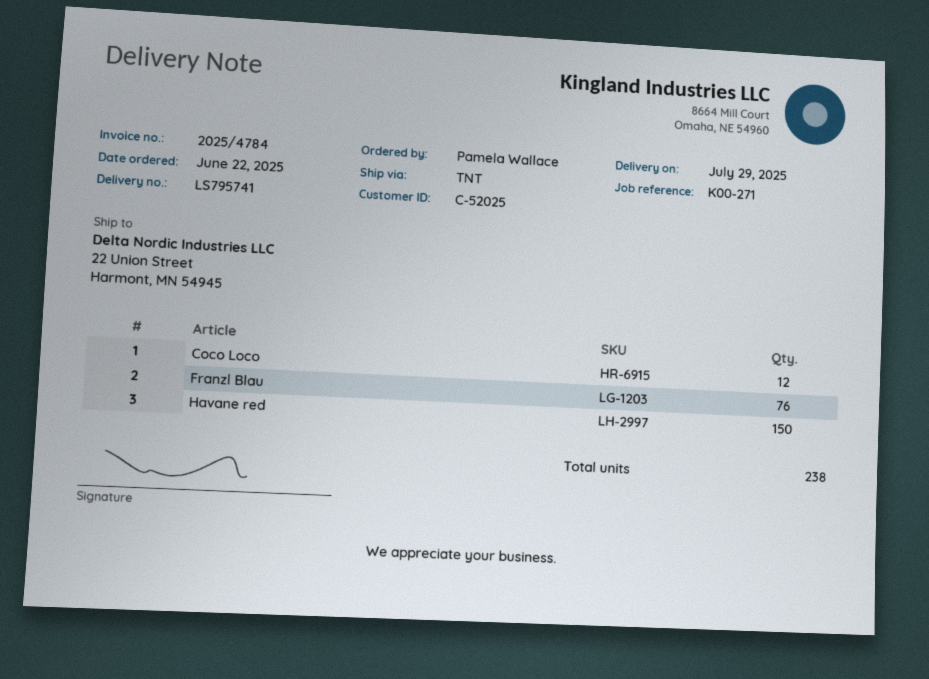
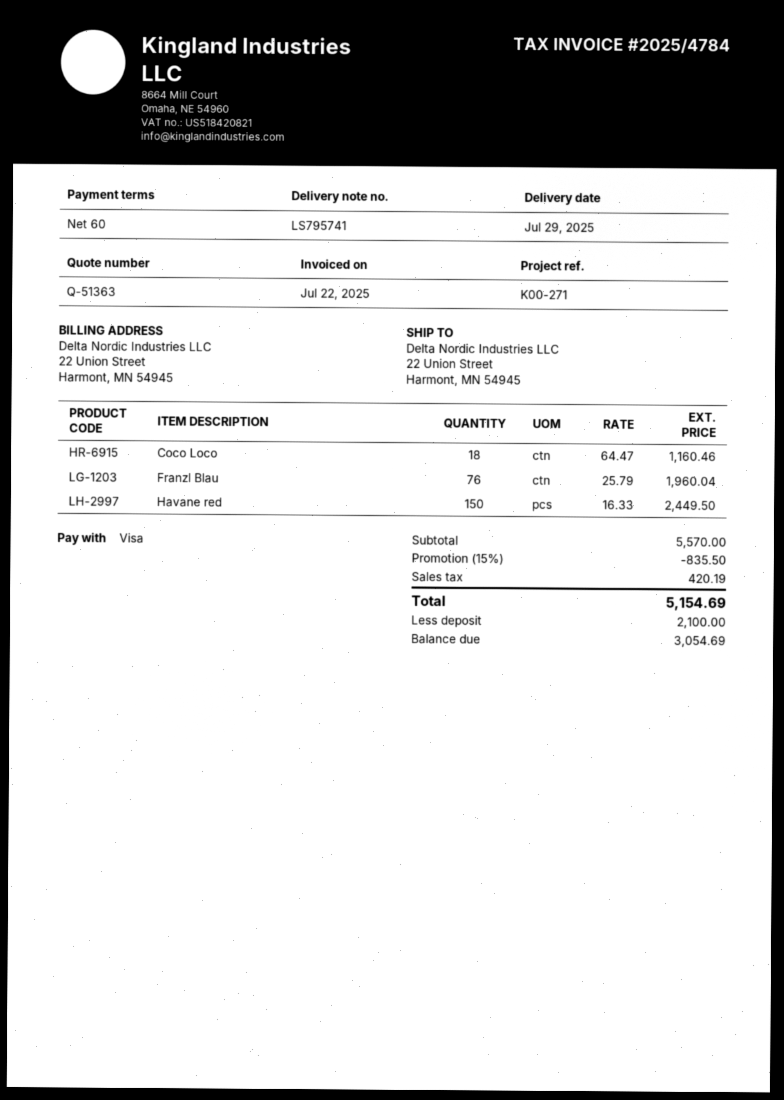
Coco Loco: 12 -> 18

